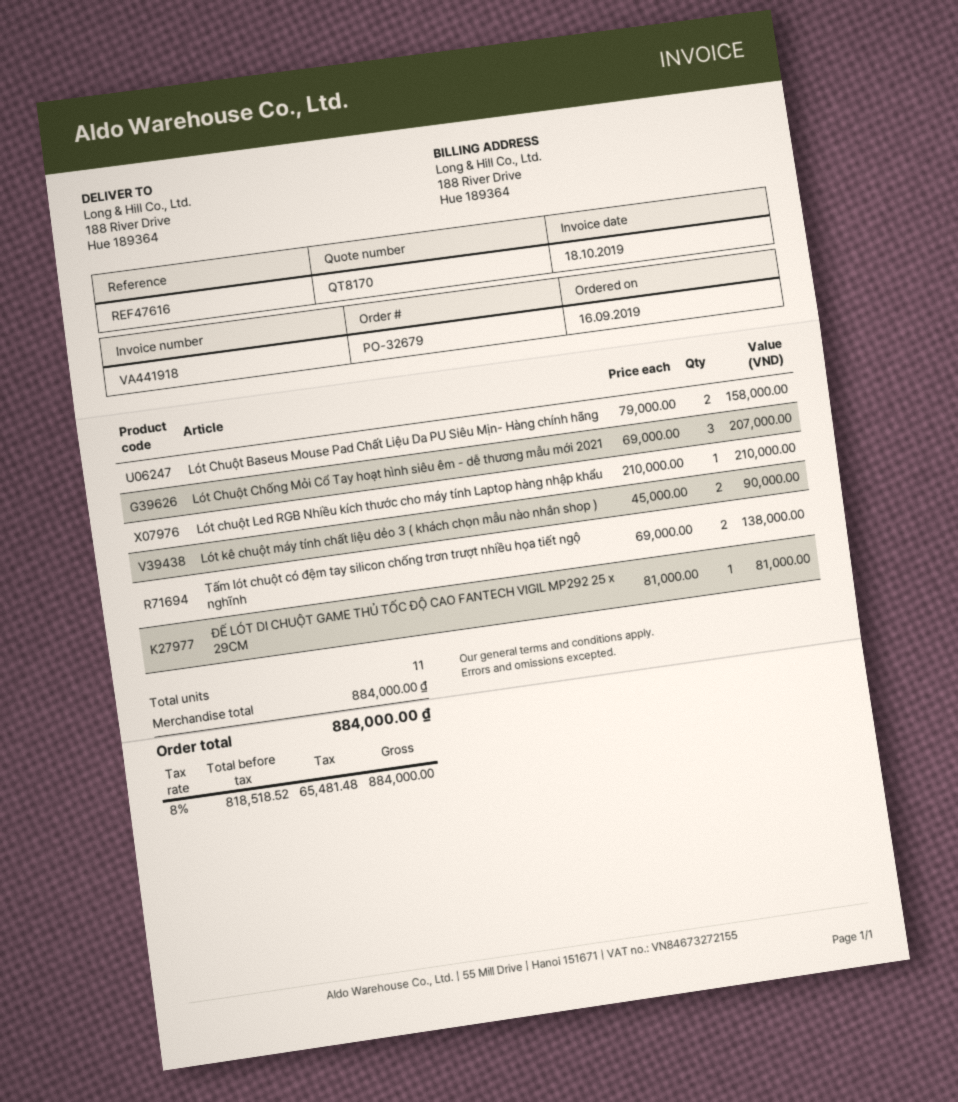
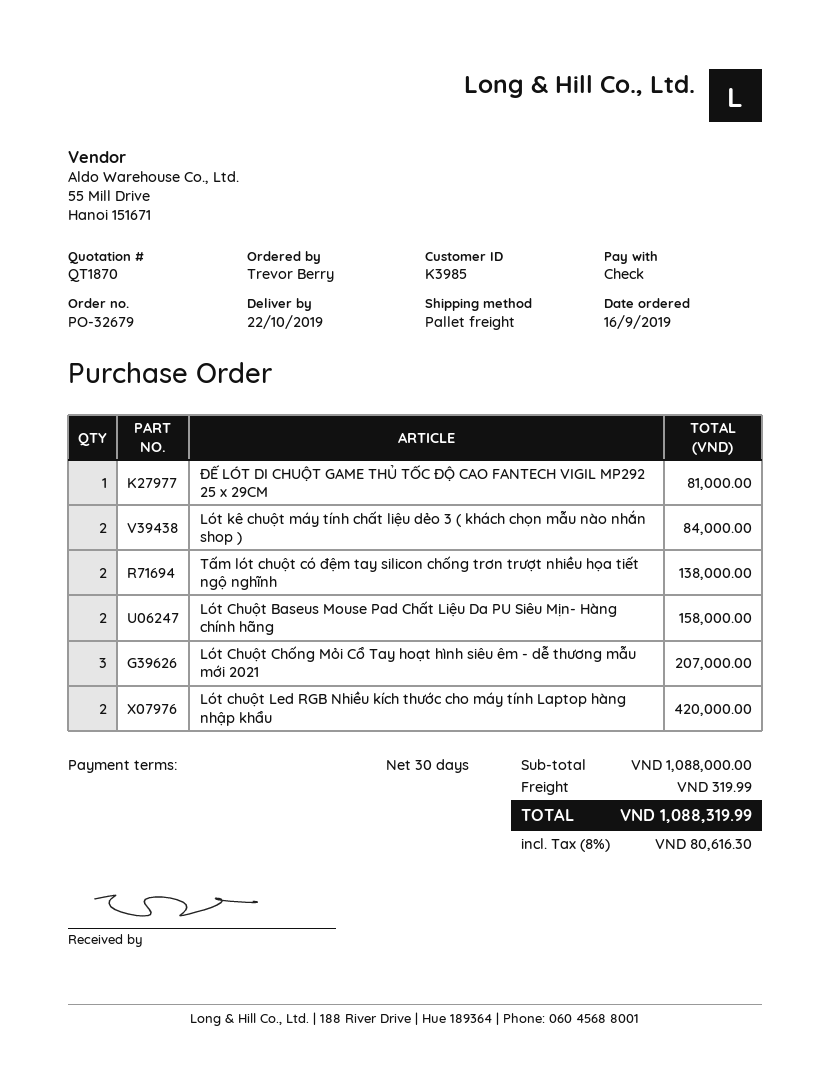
quote number: QT8170 -> QT1870
Lót chuột Led RGB Nhiều kích thước cho máy tính Laptop hàng nhập khẩu: 1 for 210000.00 -> 2 for 420000.00
Lót kê chuột máy tính chất liệu dẻo 3 ( khách chọn mẫu nào nhắn shop ): 2 for 90000.00 -> 2 for 84000.00
subtotal: 884000.00 -> 1088000.00
shipping: none -> 319.99
tax: 8% = 65481.48 -> 8% = 80616.30
total: 884000.00 -> 1088319.99

